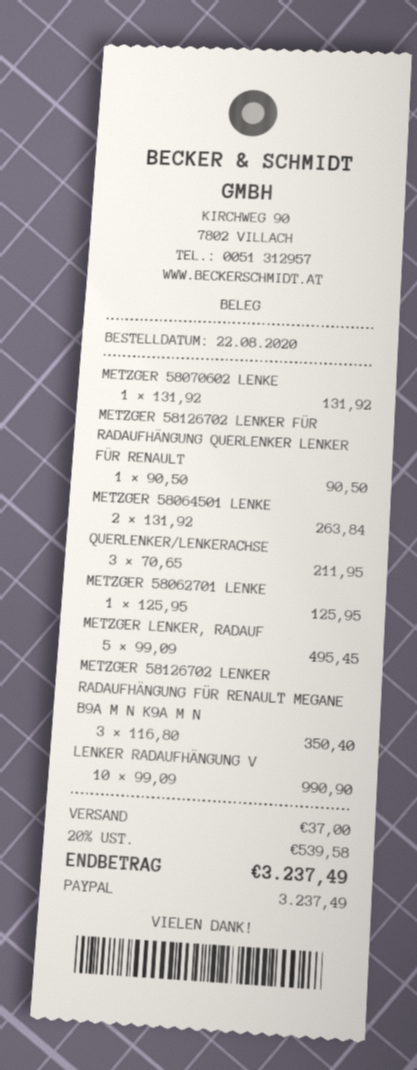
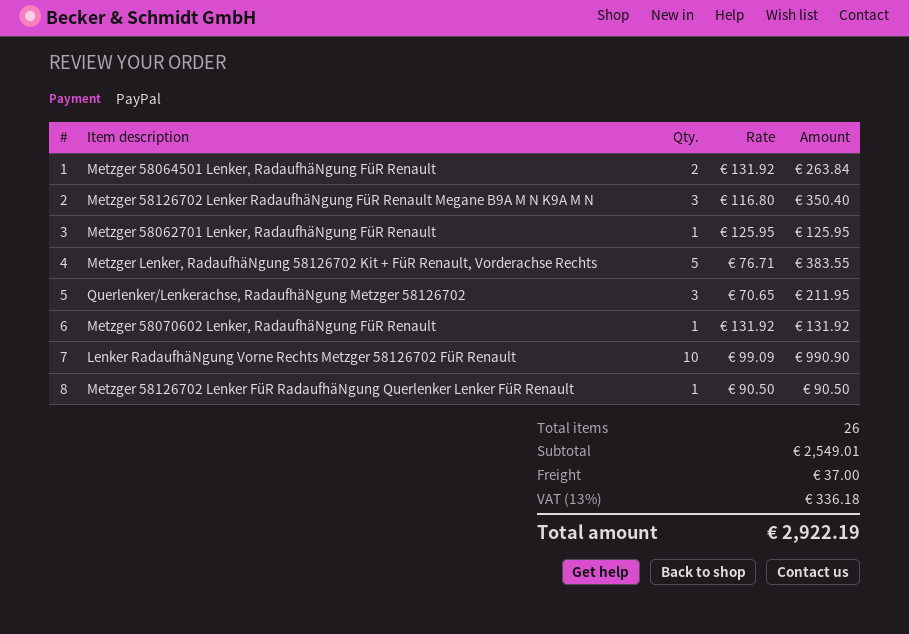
METZGER LENKER, RADAUF: 5 x 99.09 = 495.45 -> 5 x 76.71 = 383.55
tax: 20% = 539.58 -> 13% = 336.18
total: 3237.49 -> 2922.19

